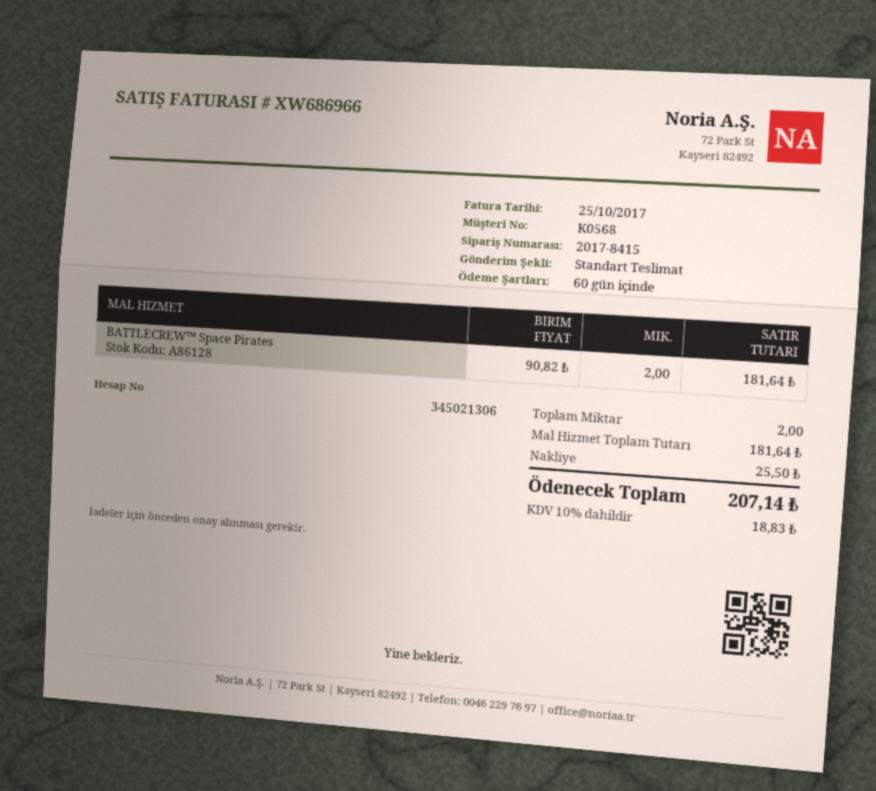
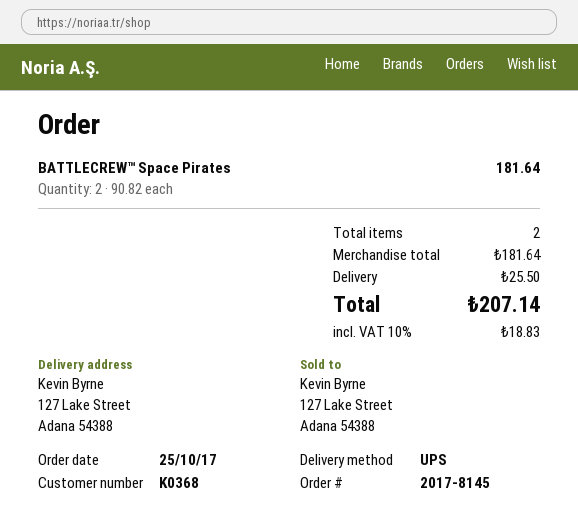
order number: 2017-8415 -> 2017-8145
customer number: K0568 -> K0368
shipping method: standard -> UPS

